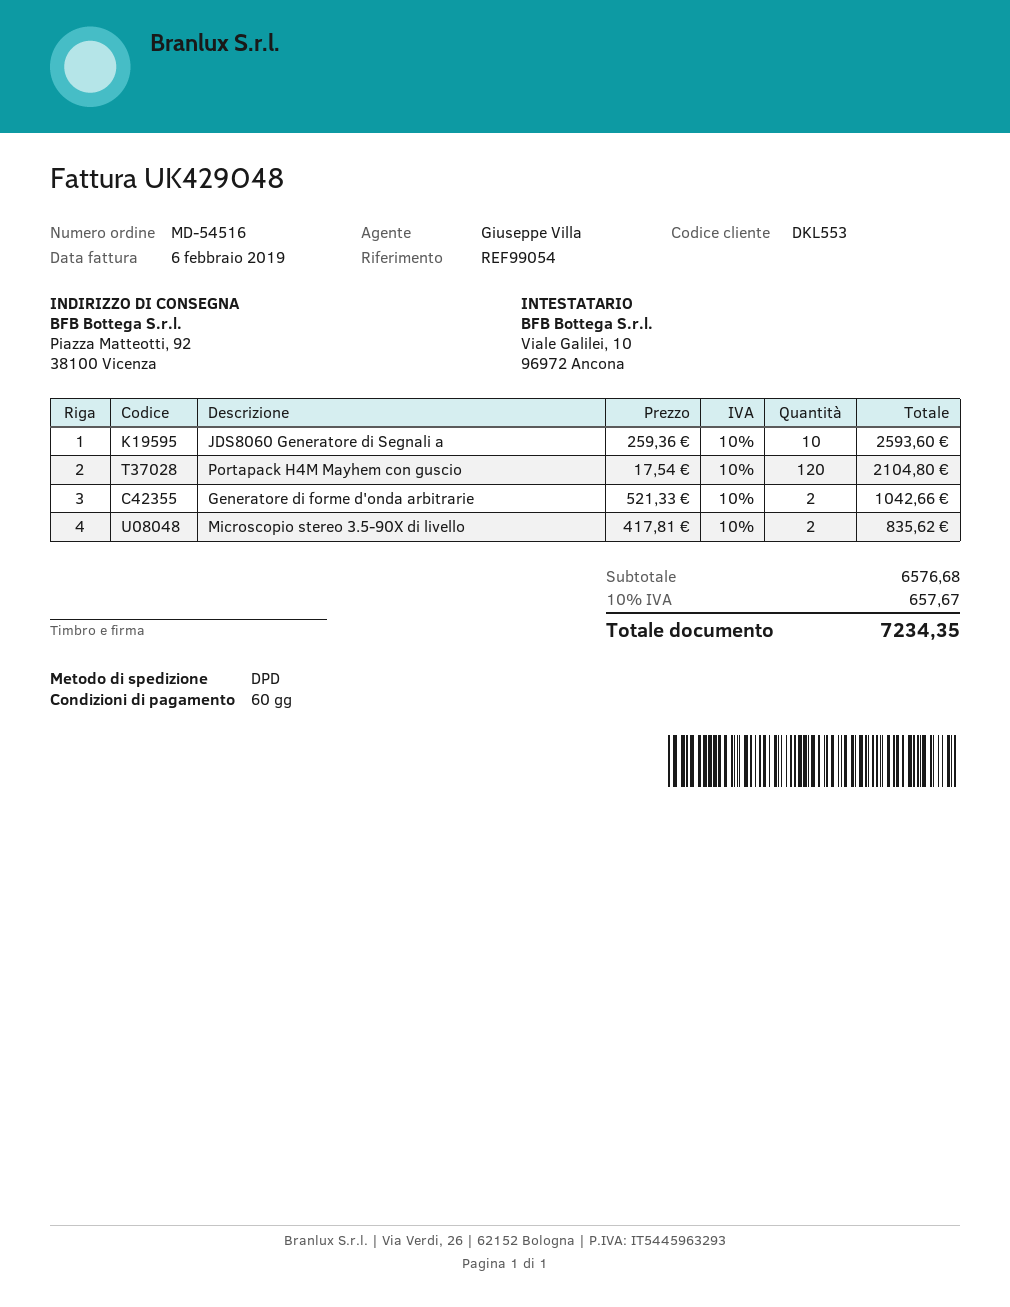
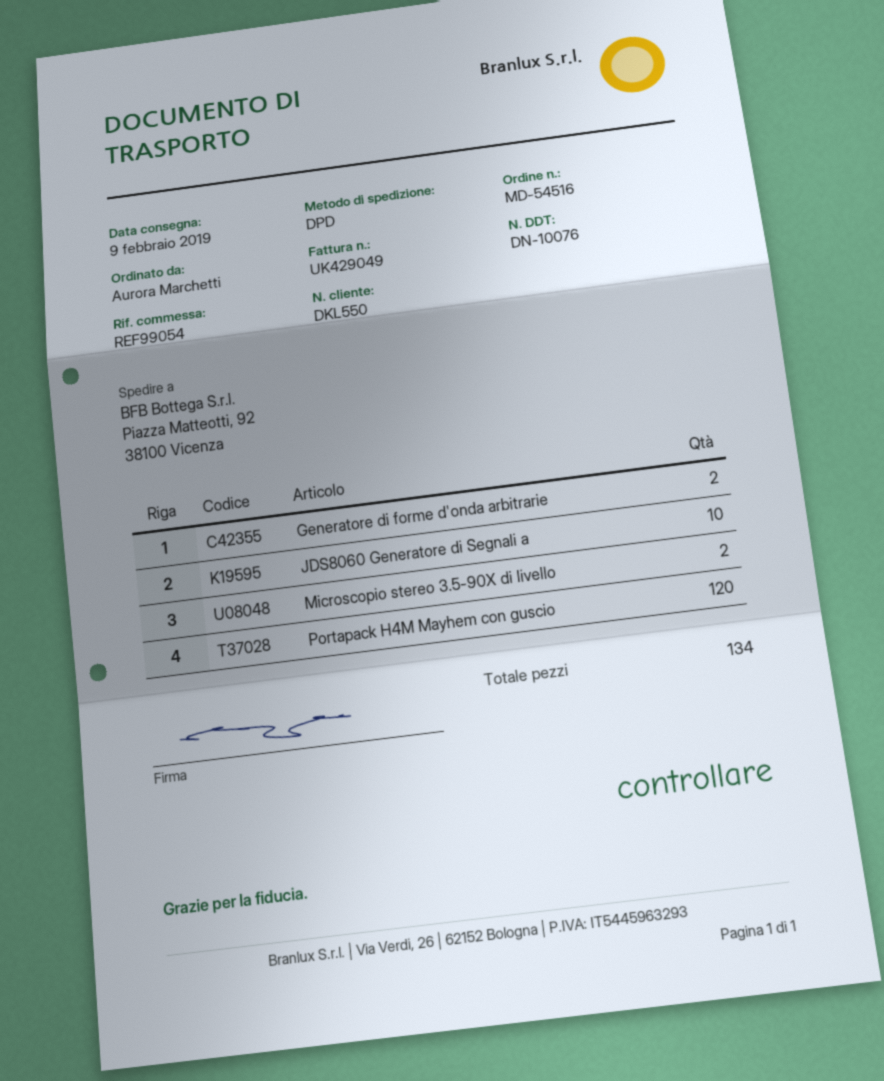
invoice number: UK429048 -> UK429049
customer number: DKL553 -> DKL550

